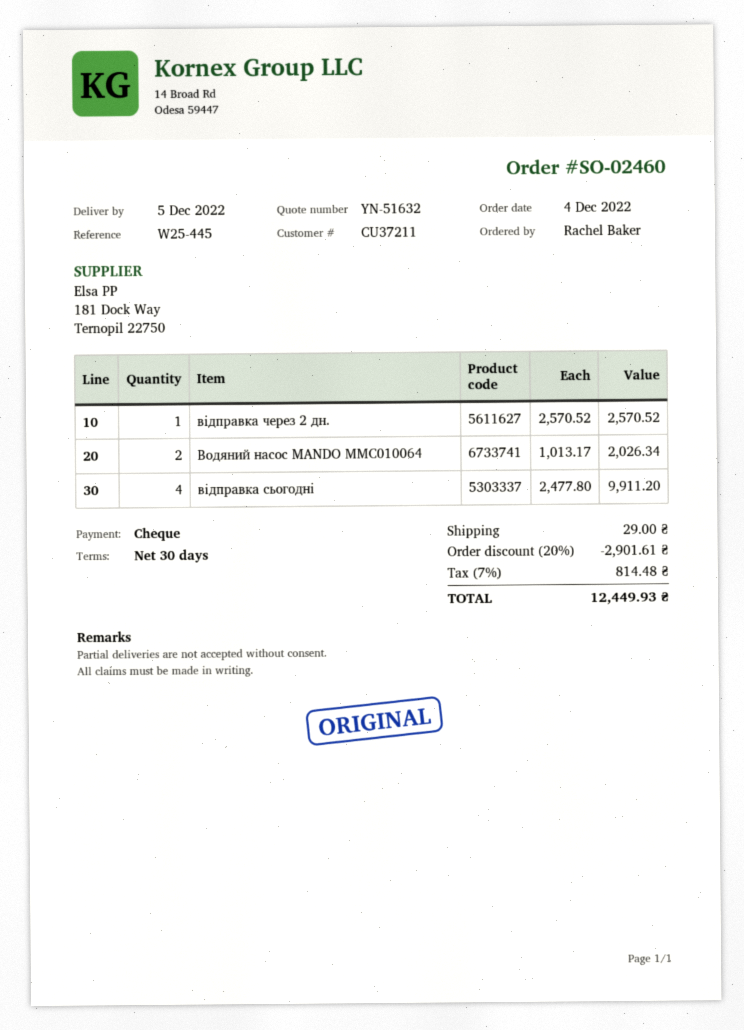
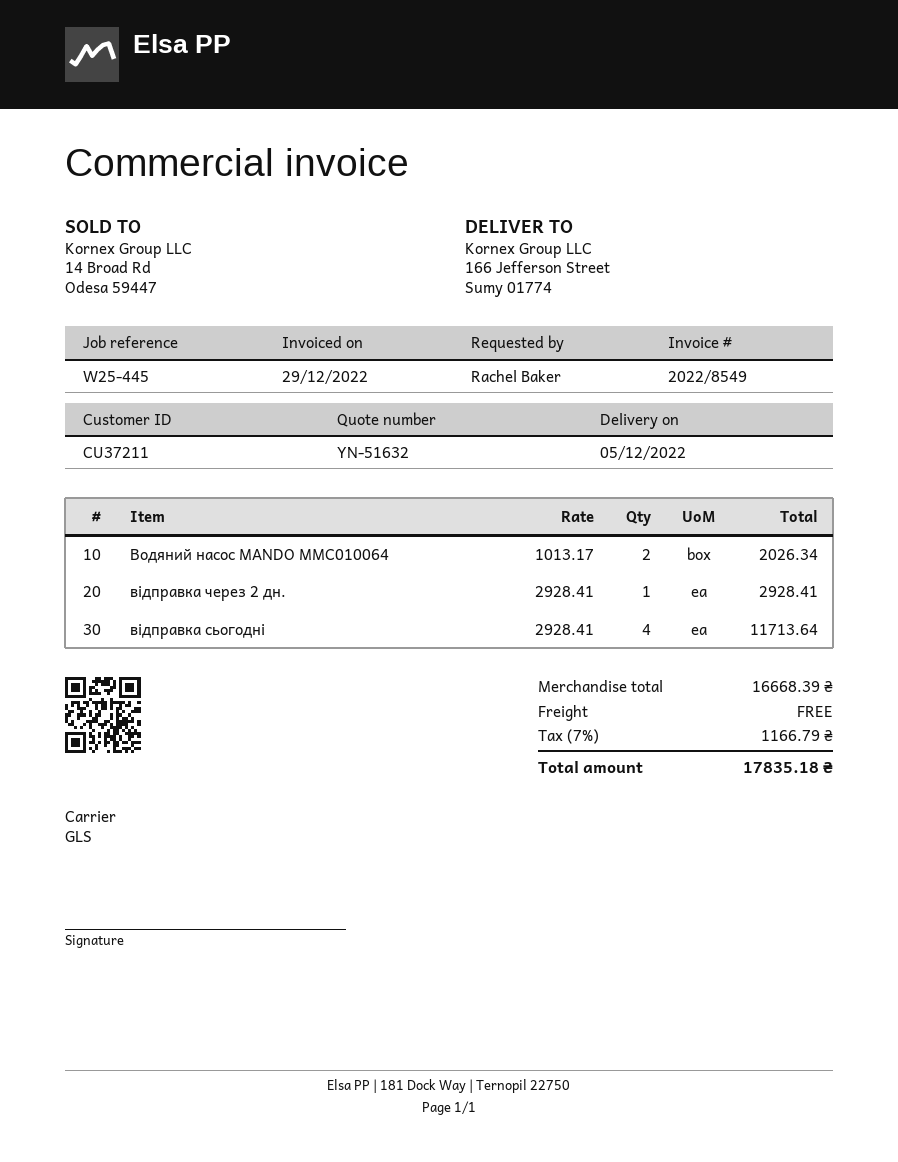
відправка через 2 дн.: 1 x 2570.52 = 2570.52 -> 1 x 2928.41 = 2928.41
відправка сьогодні: 4 x 2477.80 = 9911.20 -> 4 x 2928.41 = 11713.64
discount: 20% = 2901.61 -> none
shipping: 29.00 -> 0.00
tax: 7% = 814.48 -> 7% = 1166.79
total: 12449.93 -> 17835.18

